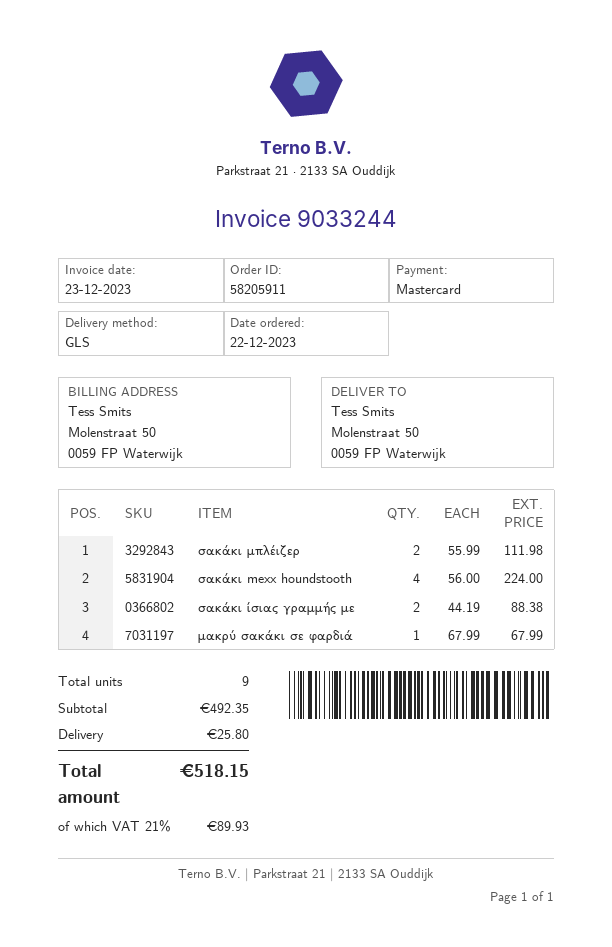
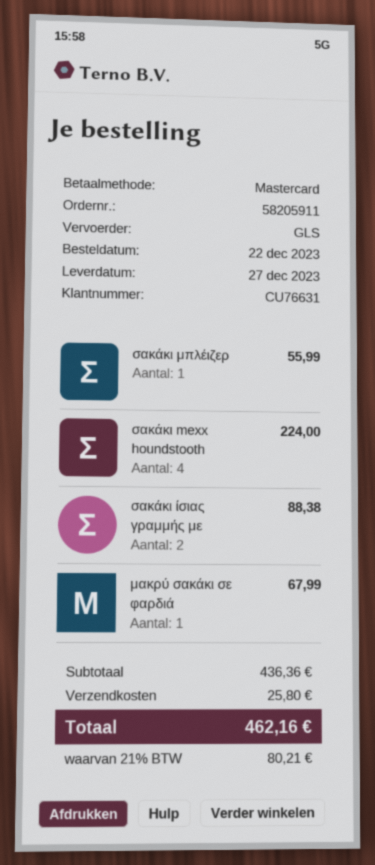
σακάκι μπλέιζερ: 2 for 111.98 -> 1 for 55.99
subtotal: 492.35 -> 436.36
tax: 21% = 89.93 -> 21% = 80.21
total: 518.15 -> 462.16

